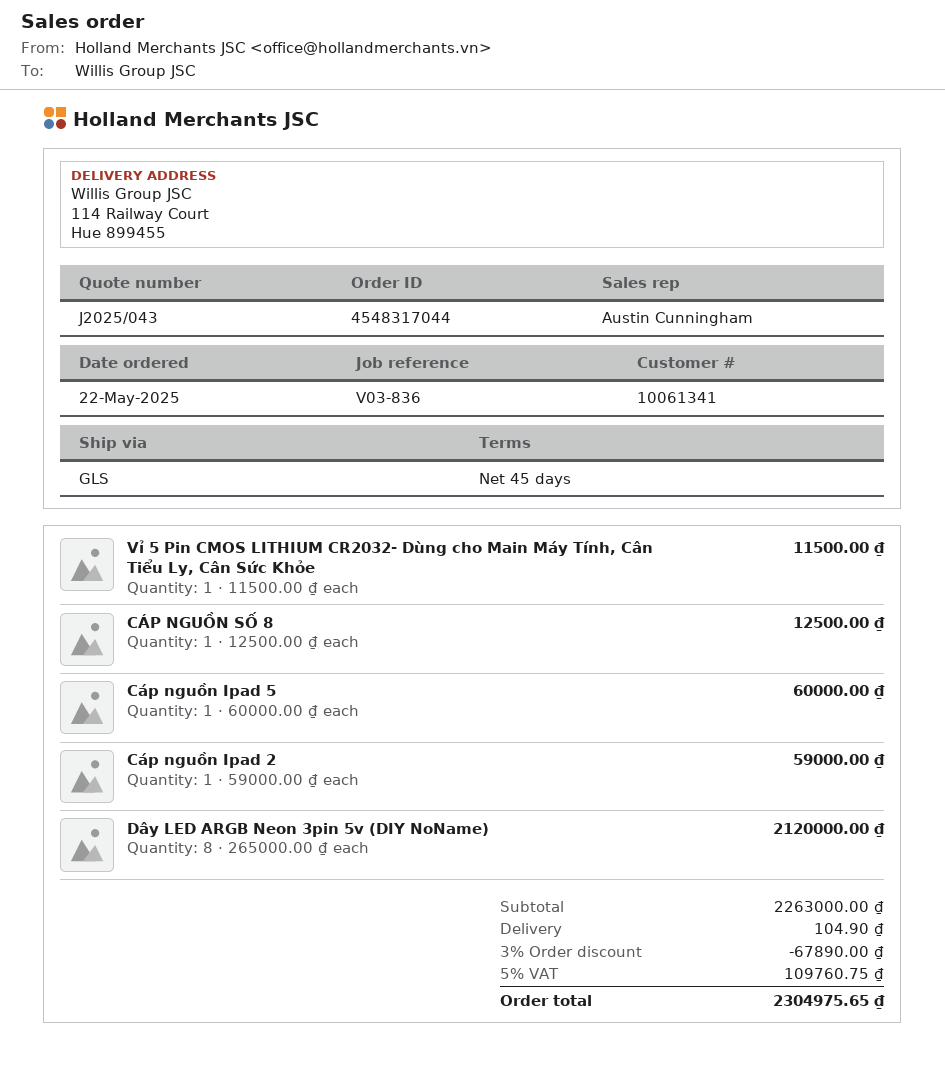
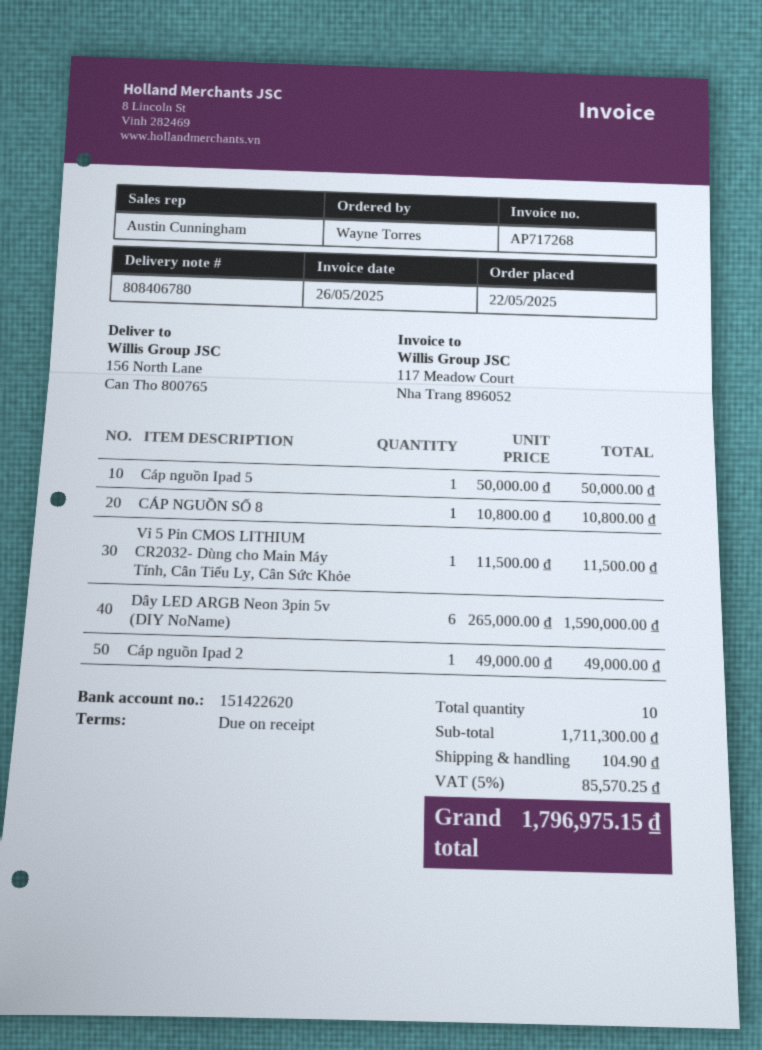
payment terms: 45 days -> on receipt
ship to: 114 Railway Court, Hue 899455 -> 156 North Lane, Can Tho 800765
CÁP NGUỒN SỐ 8: 1 x 12500.00 = 12500.00 -> 1 x 10800.00 = 10800.00
Cáp nguồn Ipad 5: 1 x 60000.00 = 60000.00 -> 1 x 50000.00 = 50000.00
Cáp nguồn Ipad 2: 1 x 59000.00 = 59000.00 -> 1 x 49000.00 = 49000.00
Dây LED ARGB Neon 3pin 5v (DIY NoName): 8 x 265000.00 = 2120000.00 -> 6 x 265000.00 = 1590000.00
subtotal: 2263000.00 -> 1711300.00
discount: 3% = 67890.00 -> none
tax: 5% = 109760.75 -> 5% = 85570.25
total: 2304975.65 -> 1796975.15

